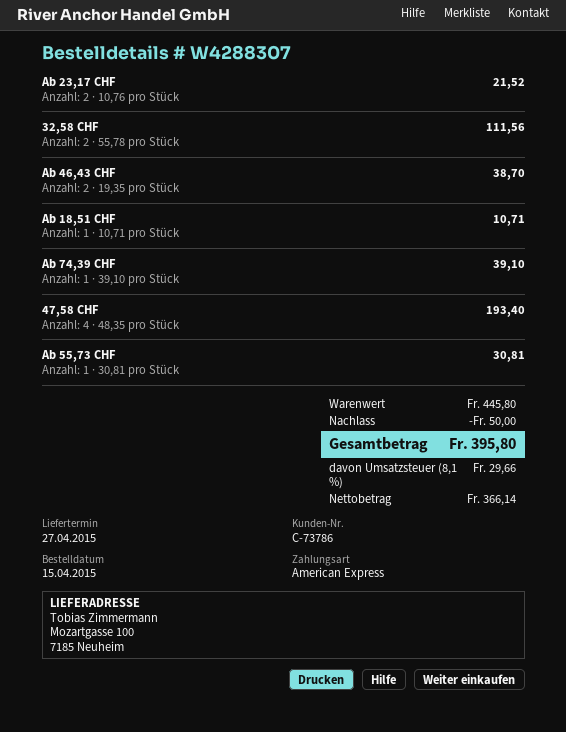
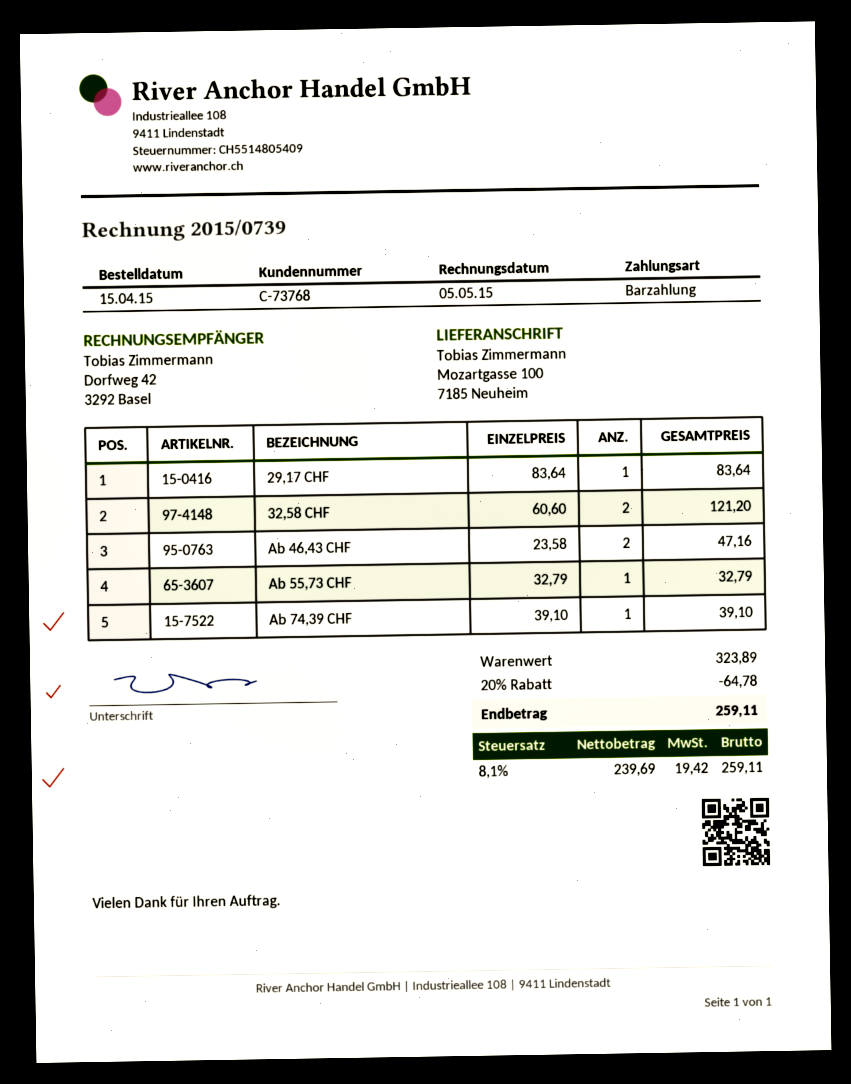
customer number: C-73786 -> C-73768
payment method: American Express -> cash
Ab 23,17 CHF: 2 x 10.76 = 21.52 -> none
32,58 CHF: 2 x 55.78 = 111.56 -> 2 x 60.60 = 121.20
Ab 46,43 CHF: 2 x 19.35 = 38.70 -> 2 x 23.58 = 47.16
Ab 18,51 CHF: 1 x 10.71 = 10.71 -> none
47,58 CHF: 4 x 48.35 = 193.40 -> none
Ab 55,73 CHF: 1 x 30.81 = 30.81 -> 1 x 32.79 = 32.79
29,17 CHF: none -> 1 x 83.64 = 83.64
subtotal: 445.80 -> 323.89
discount: 50.00 -> 64.78
net: 366.14 -> 239.69
tax: 8.1% = 29.66 -> 8.1% = 19.42
total: 395.80 -> 259.11

